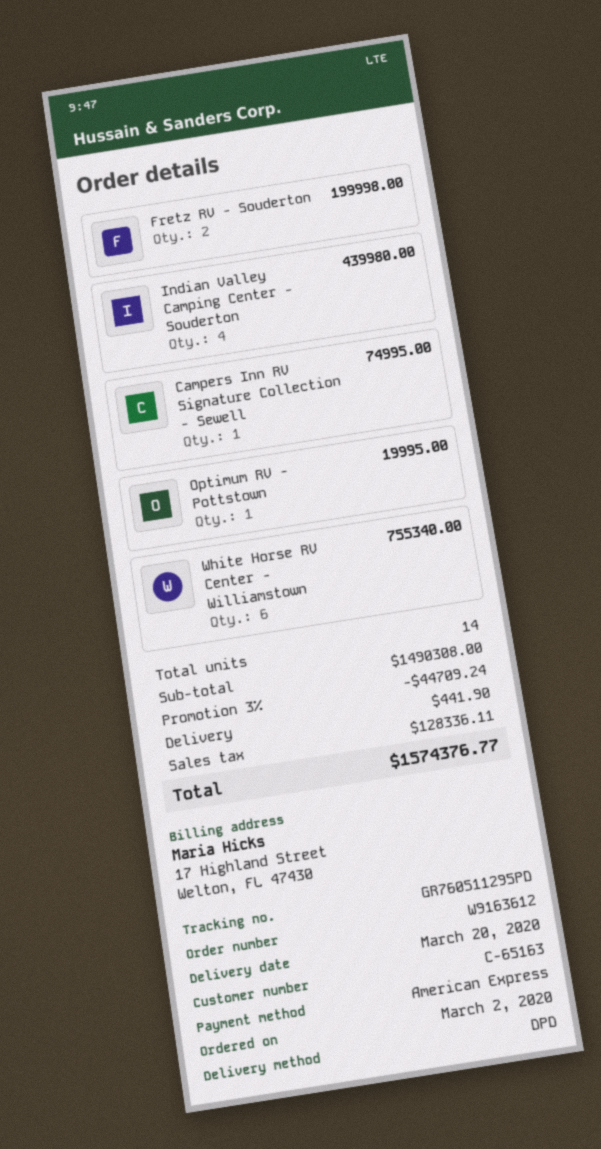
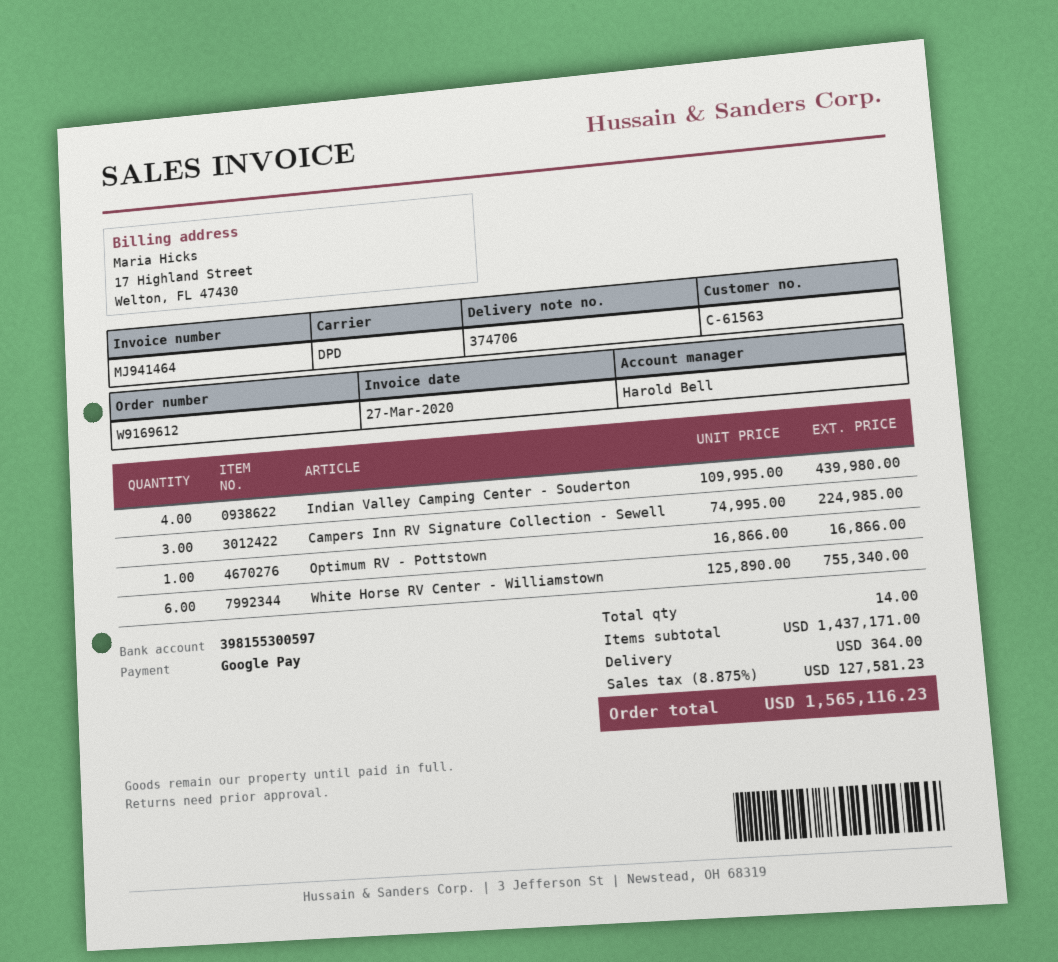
order number: W9163612 -> W9169612
customer number: C-65163 -> C-61563
payment method: American Express -> Google Pay
Fretz RV - Souderton: 2 for 199998.00 -> none
Campers Inn RV Signature Collection - Sewell: 1 for 74995.00 -> 3 for 224985.00
Optimum RV - Pottstown: 1 for 19995.00 -> 1 for 16866.00
subtotal: 1490308.00 -> 1437171.00
discount: 3% = 44709.24 -> none
shipping: 441.90 -> 364.00
tax: 128336.11 -> 127581.23
total: 1574376.77 -> 1565116.23

